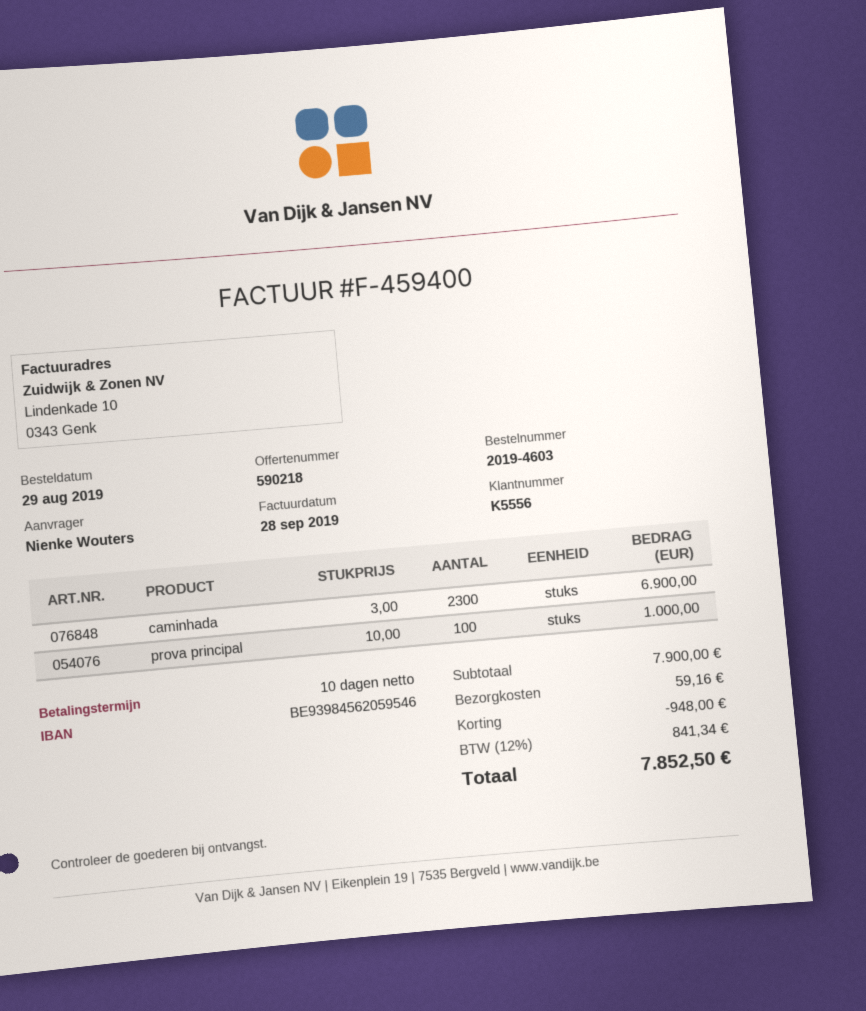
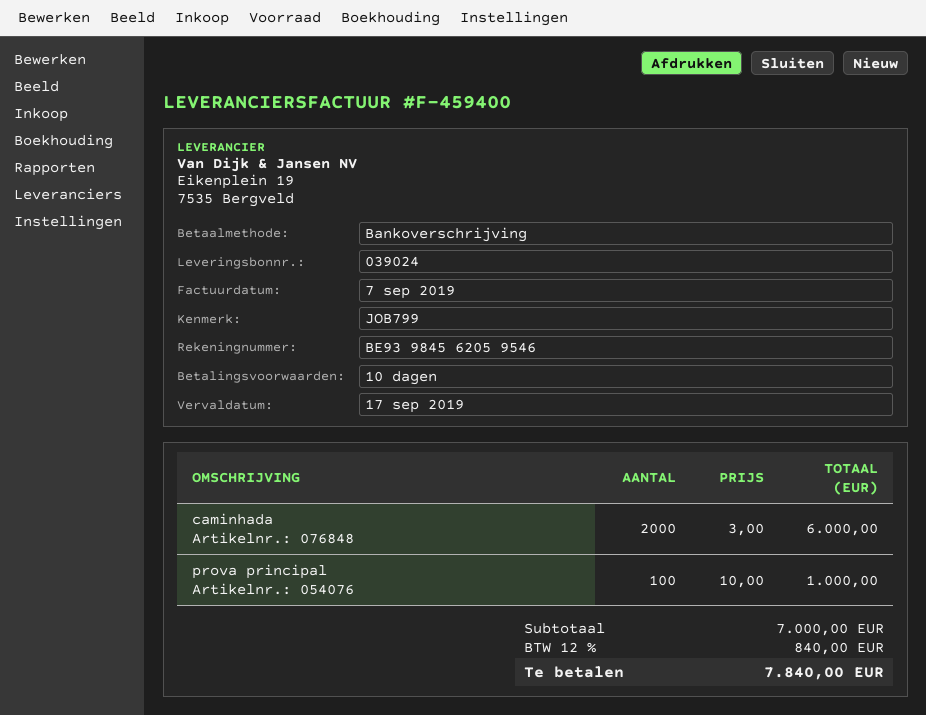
invoice date: 2019-09-28 -> 2019-09-07
caminhada: 2300 x 3.00 = 6900.00 -> 2000 x 3.00 = 6000.00
subtotal: 7900.00 -> 7000.00
discount: 948.00 -> none
shipping: 59.16 -> none
tax: 12% = 841.34 -> 12% = 840.00
total: 7852.50 -> 7840.00

